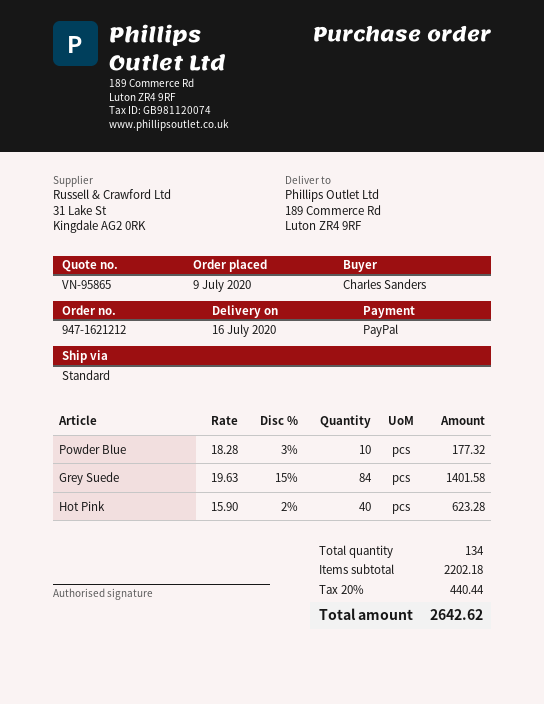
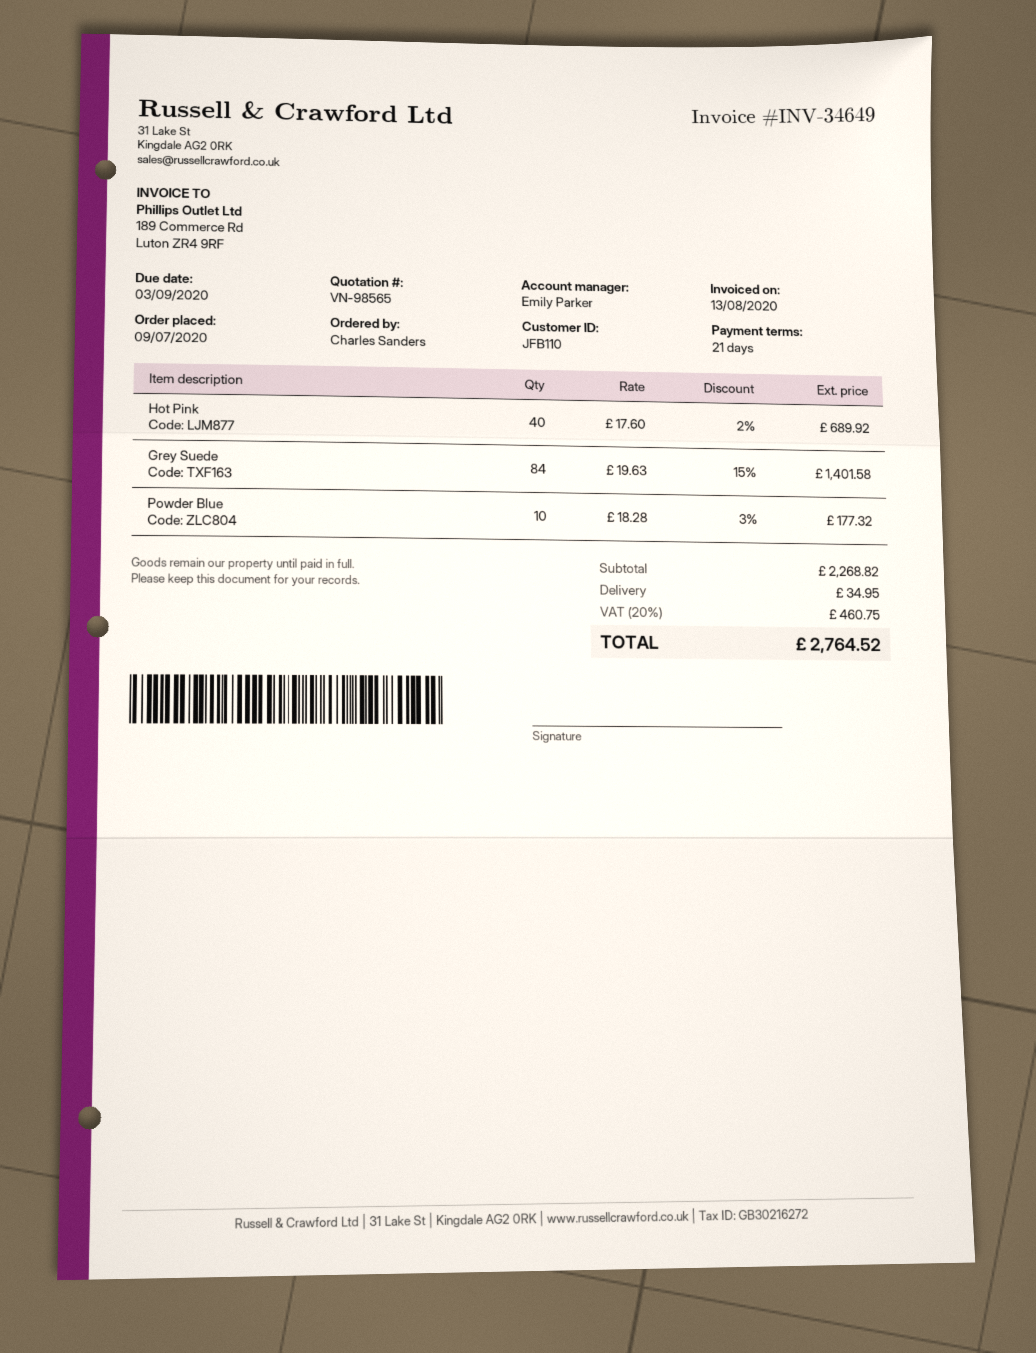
quote number: VN-95865 -> VN-98565
Hot Pink: 40 x 15.90 - 2% = 623.28 -> 40 x 17.60 - 2% = 689.92
subtotal: 2202.18 -> 2268.82
shipping: none -> 34.95
tax: 20% = 440.44 -> 20% = 460.75
total: 2642.62 -> 2764.52

